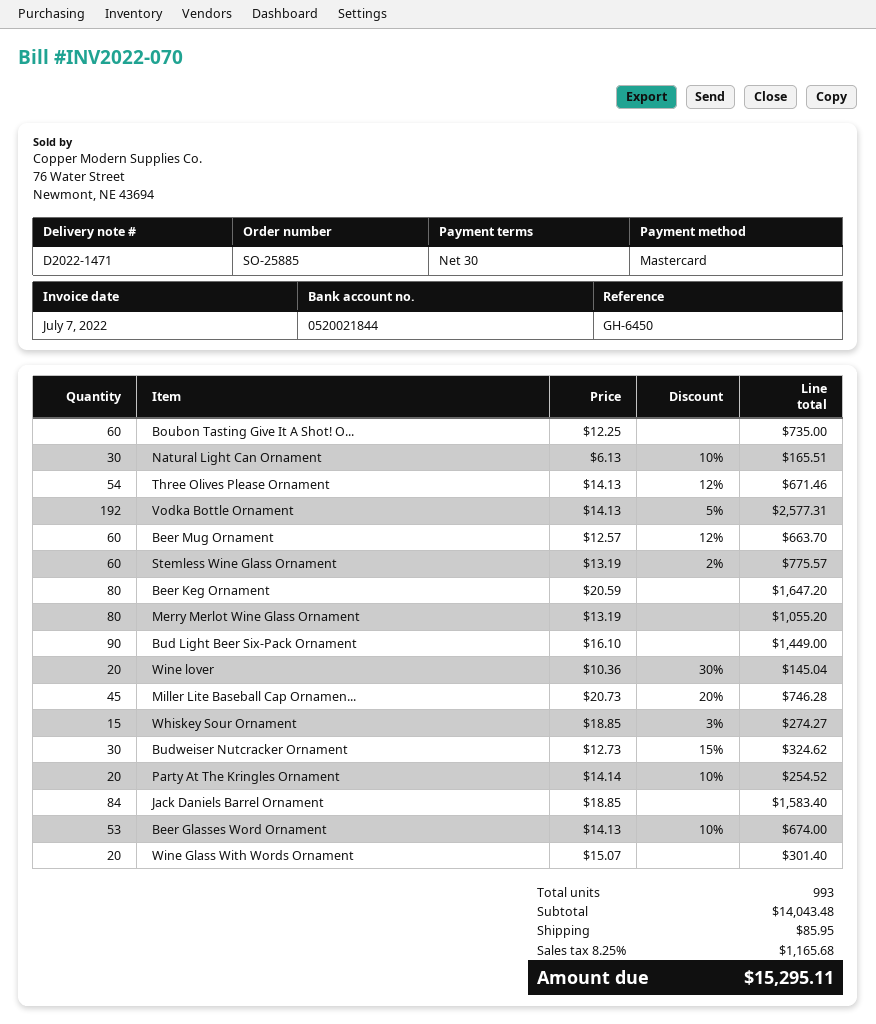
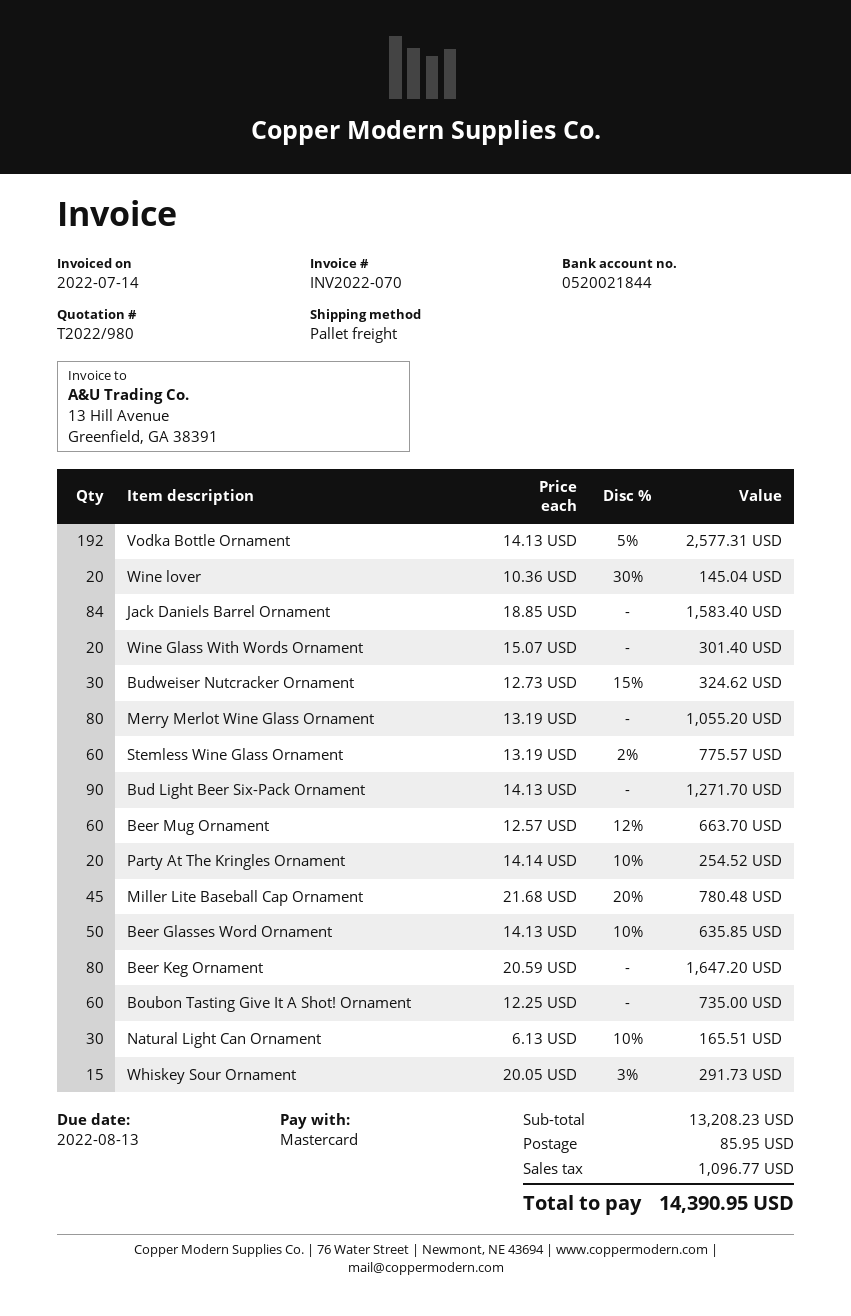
invoice date: 2022-07-07 -> 2022-07-14
Three Olives Please Ornament: 54 x 14.13 - 12% = 671.46 -> none
Bud Light Beer Six-Pack Ornament: 90 x 16.10 = 1449.00 -> 90 x 14.13 = 1271.70
Miller Lite Baseball Cap Ornamen...: 45 x 20.73 - 20% = 746.28 -> 45 x 21.68 - 20% = 780.48
Whiskey Sour Ornament: 15 x 18.85 - 3% = 274.27 -> 15 x 20.05 - 3% = 291.73
Beer Glasses Word Ornament: 53 x 14.13 - 10% = 674.00 -> 50 x 14.13 - 10% = 635.85
subtotal: 14043.48 -> 13208.23
tax: 1165.68 -> 1096.77
total: 15295.11 -> 14390.95

